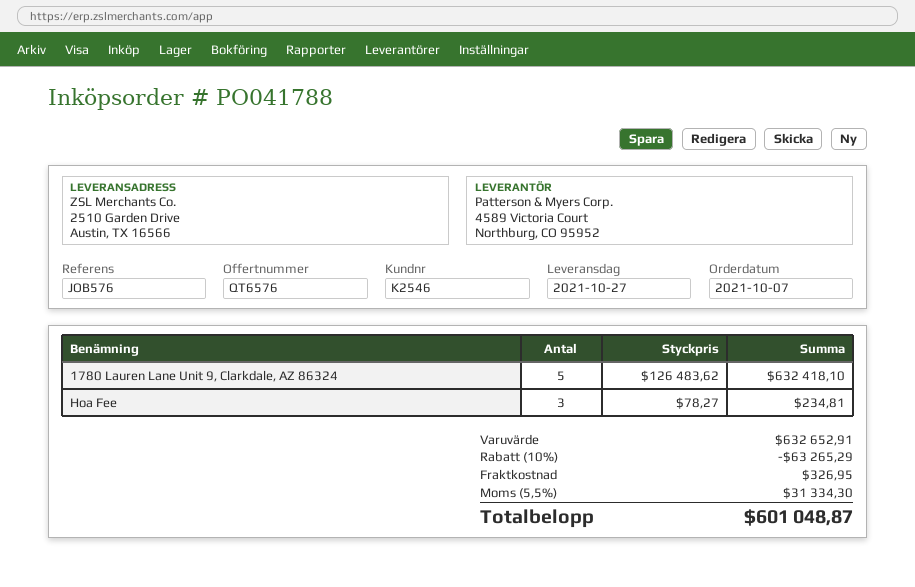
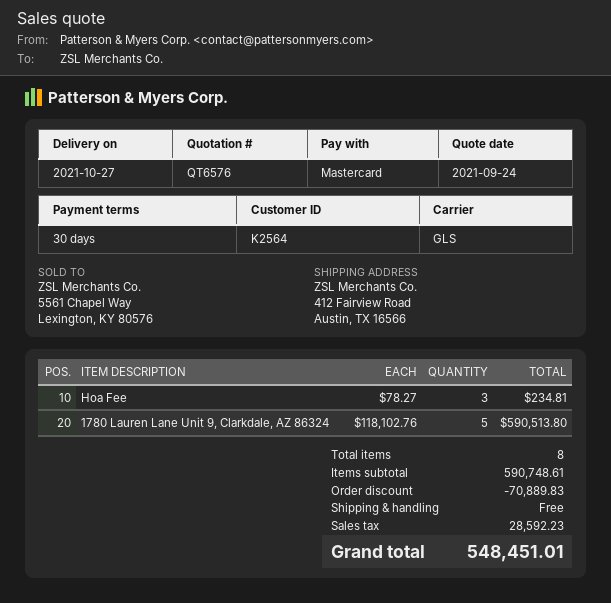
customer number: K2546 -> K2564
ship to: 2510 Garden Drive, Austin, TX 16566 -> 412 Fairview Road, Austin, TX 16566
1780 Lauren Lane Unit 9, Clarkdale, AZ 86324: 5 x 126483.62 = 632418.10 -> 5 x 118102.76 = 590513.80
subtotal: 632652.91 -> 590748.61
discount: 63265.29 -> 70889.83
shipping: 326.95 -> 0.00
tax: 31334.30 -> 28592.23
total: 601048.87 -> 548451.01

